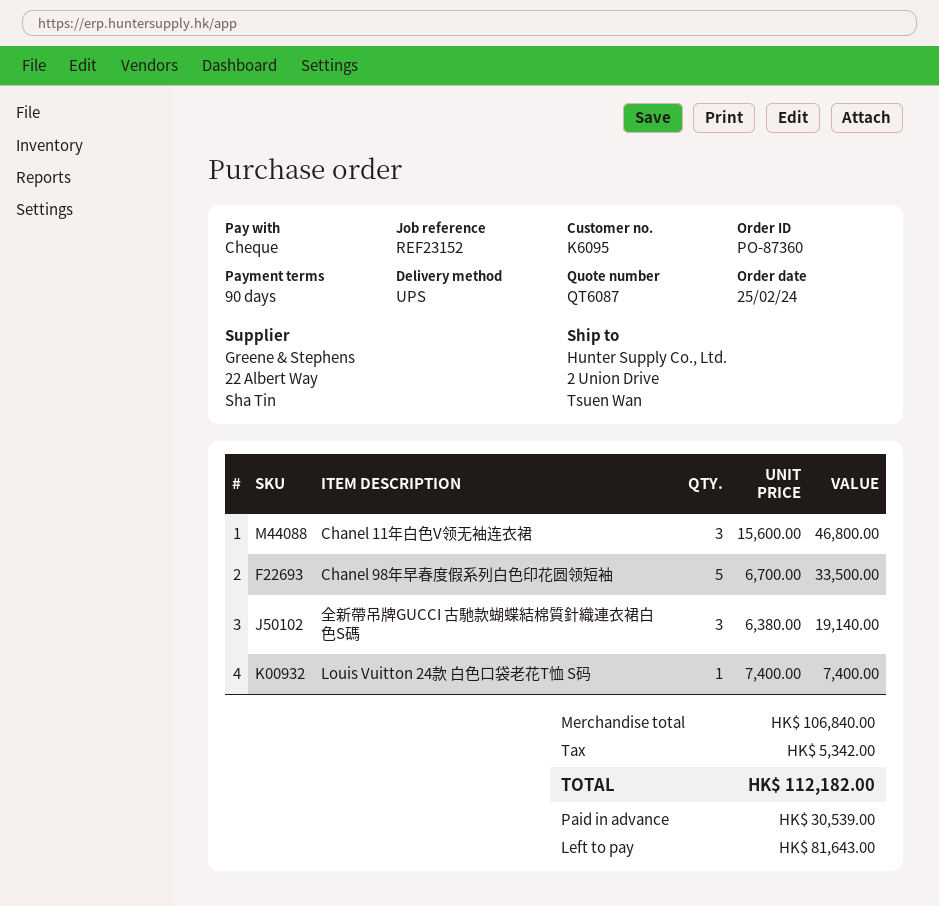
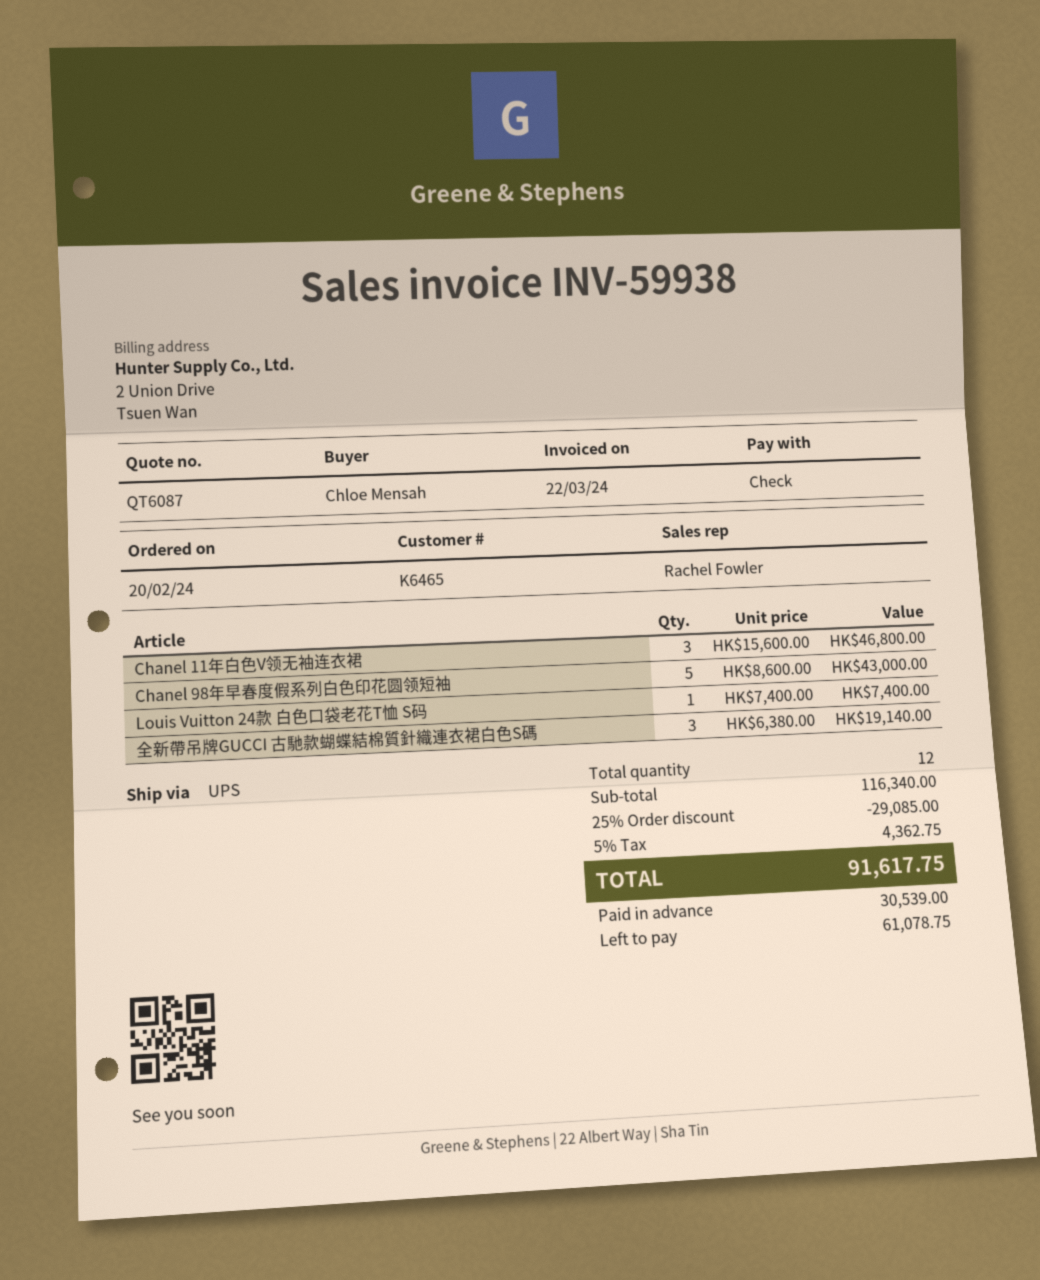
order date: 2024-02-25 -> 2024-02-20
customer number: K6095 -> K6465
Chanel 98年早春度假系列白色印花圆领短袖: 5 x 6700.00 = 33500.00 -> 5 x 8600.00 = 43000.00
subtotal: 106840.00 -> 116340.00
discount: none -> 25% = 29085.00
tax: 5342.00 -> 4362.75
total: 112182.00 -> 91617.75
balance: 81643.00 -> 61078.75

